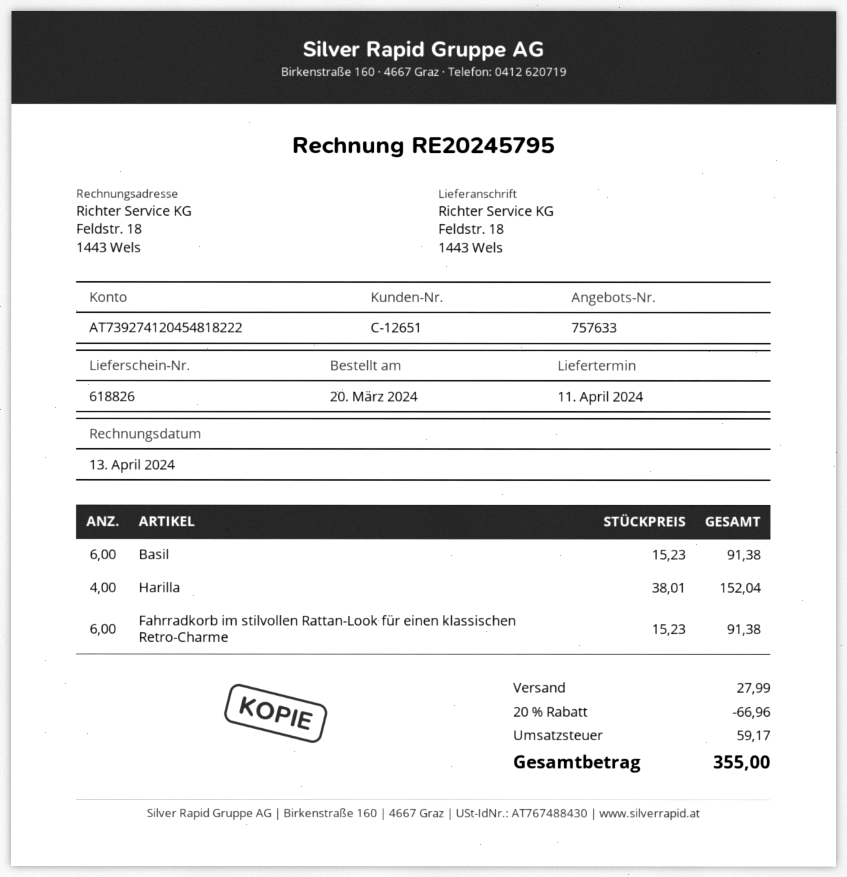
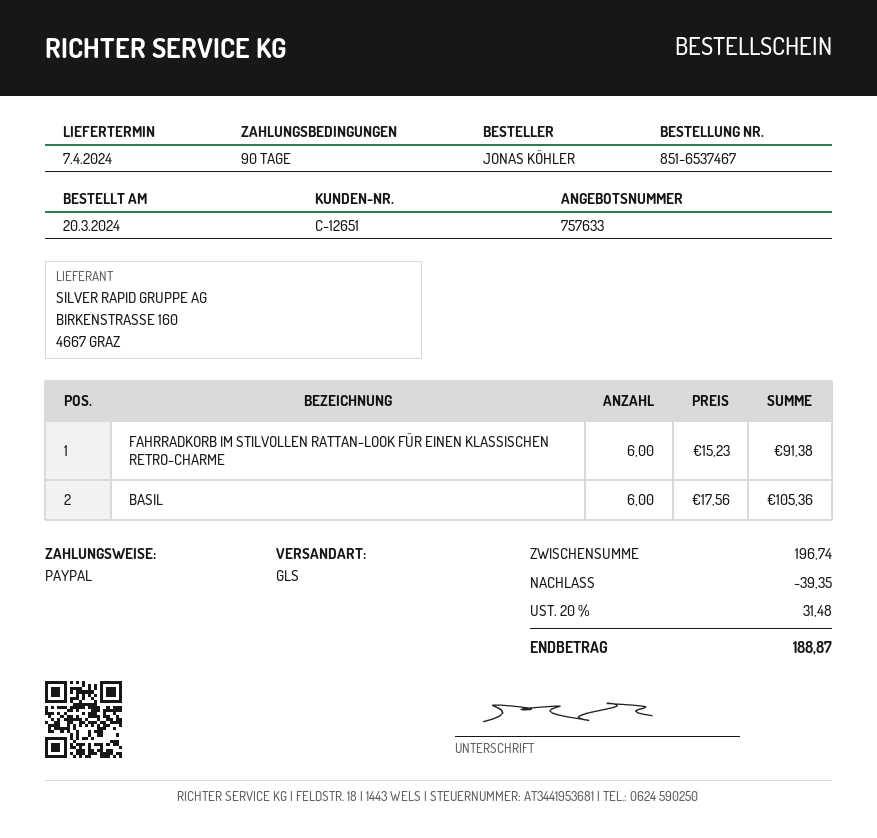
delivery date: 2024-04-11 -> 2024-04-07
Basil: 6 x 15.23 = 91.38 -> 6 x 17.56 = 105.36
Harilla: 4 x 38.01 = 152.04 -> none
discount: 66.96 -> 39.35
shipping: 27.99 -> none
tax: 59.17 -> 31.48
total: 355.00 -> 188.87

